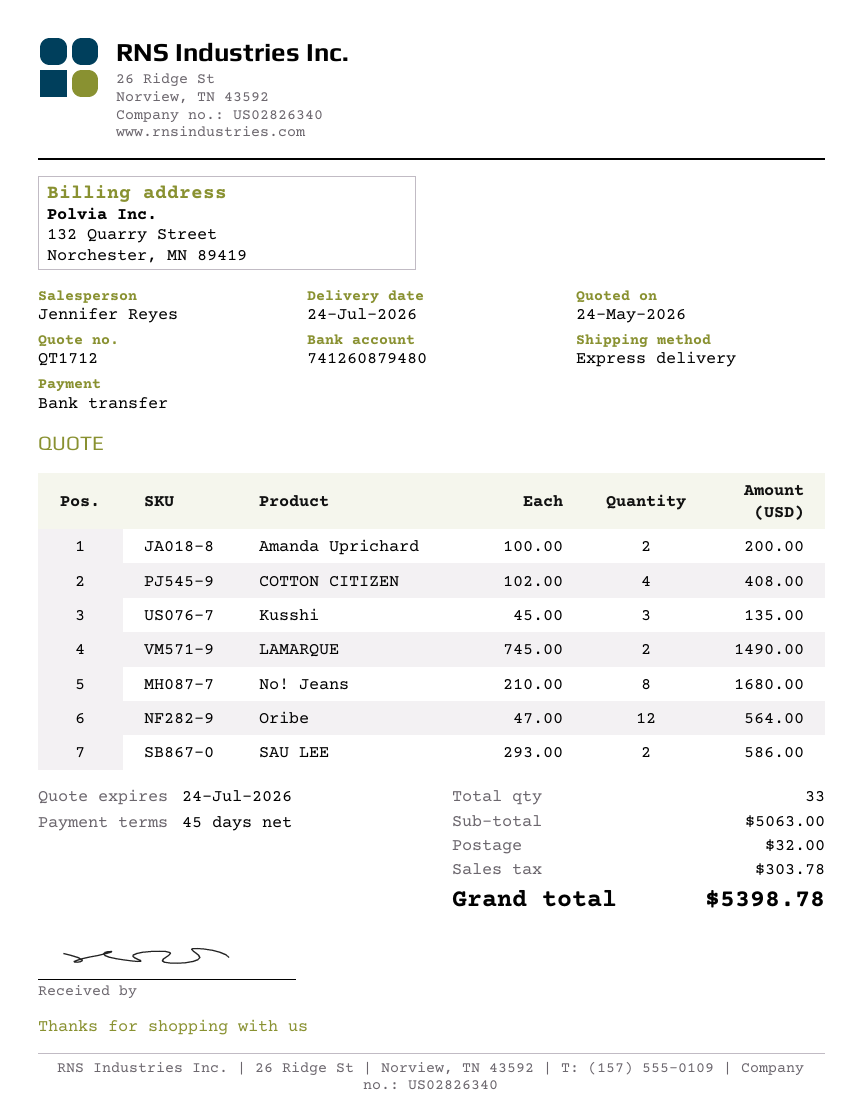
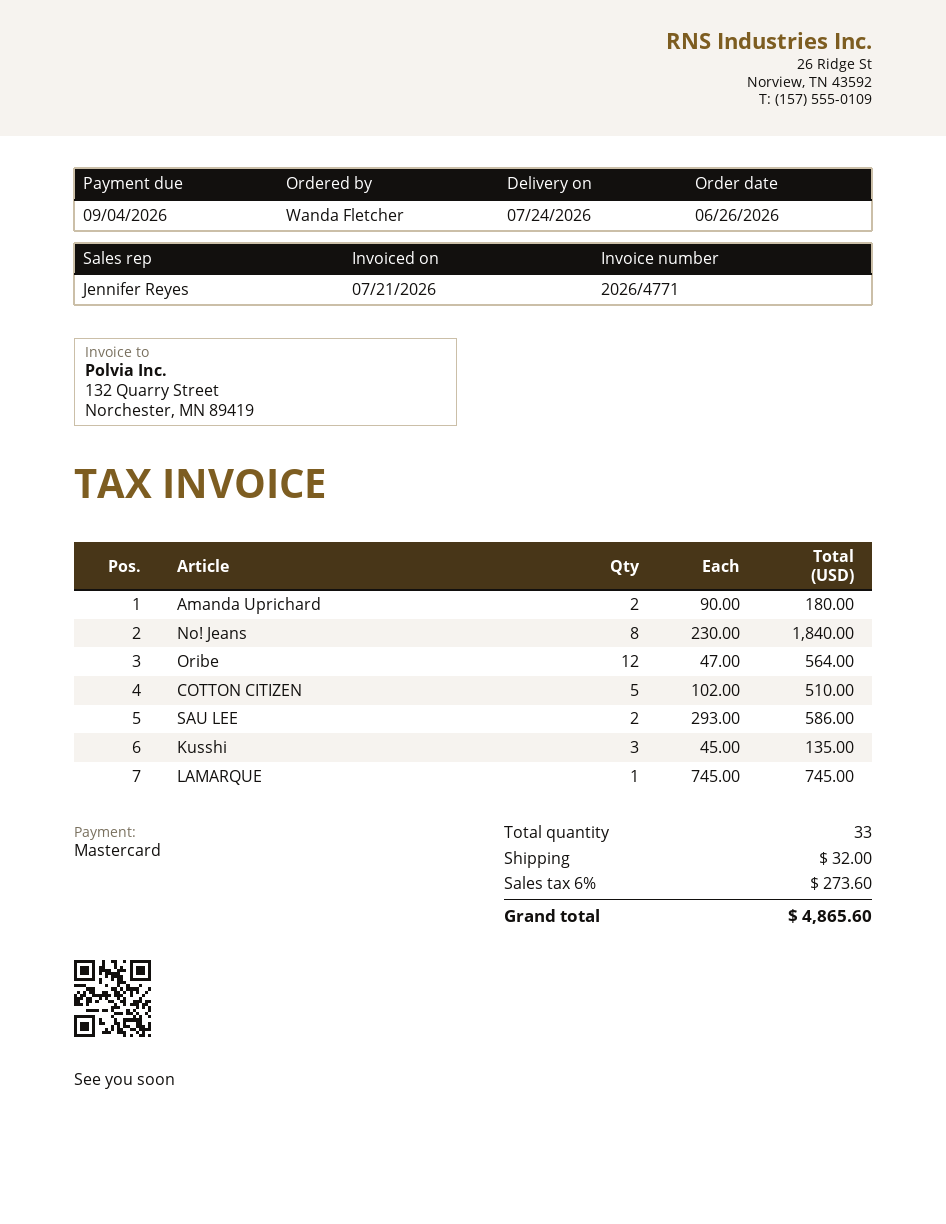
payment method: bank transfer -> Mastercard
Amanda Uprichard: 2 x 100.00 = 200.00 -> 2 x 90.00 = 180.00
COTTON CITIZEN: 4 x 102.00 = 408.00 -> 5 x 102.00 = 510.00
LAMARQUE: 2 x 745.00 = 1490.00 -> 1 x 745.00 = 745.00
No! Jeans: 8 x 210.00 = 1680.00 -> 8 x 230.00 = 1840.00
tax: 303.78 -> 273.60
total: 5398.78 -> 4865.60

